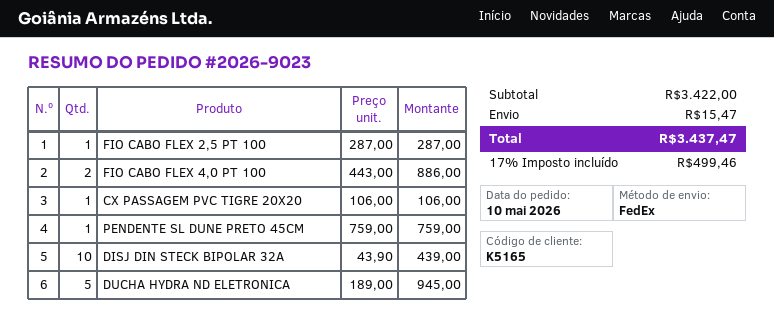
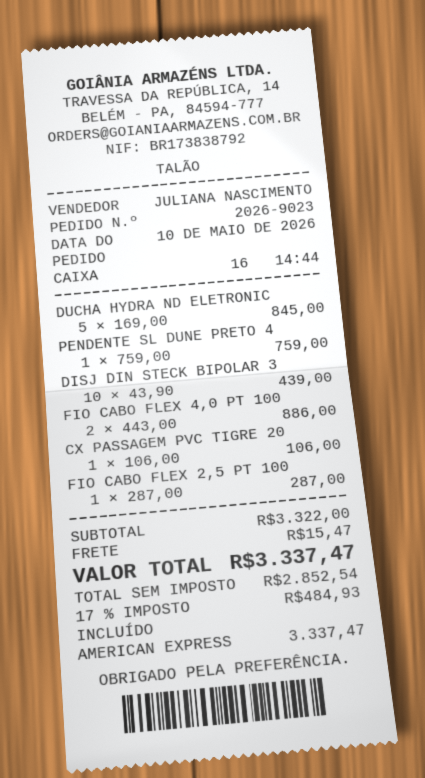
DUCHA HYDRA ND ELETRONICA: 5 x 189.00 = 945.00 -> 5 x 169.00 = 845.00
subtotal: 3422.00 -> 3322.00
tax: 17% = 499.46 -> 17% = 484.93
total: 3437.47 -> 3337.47

